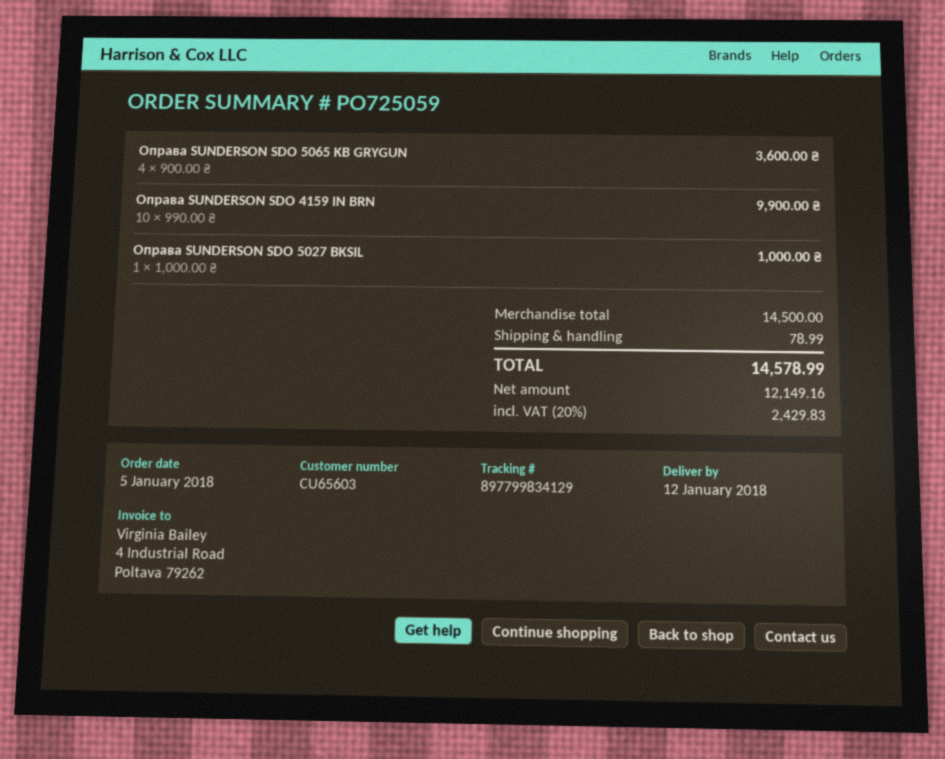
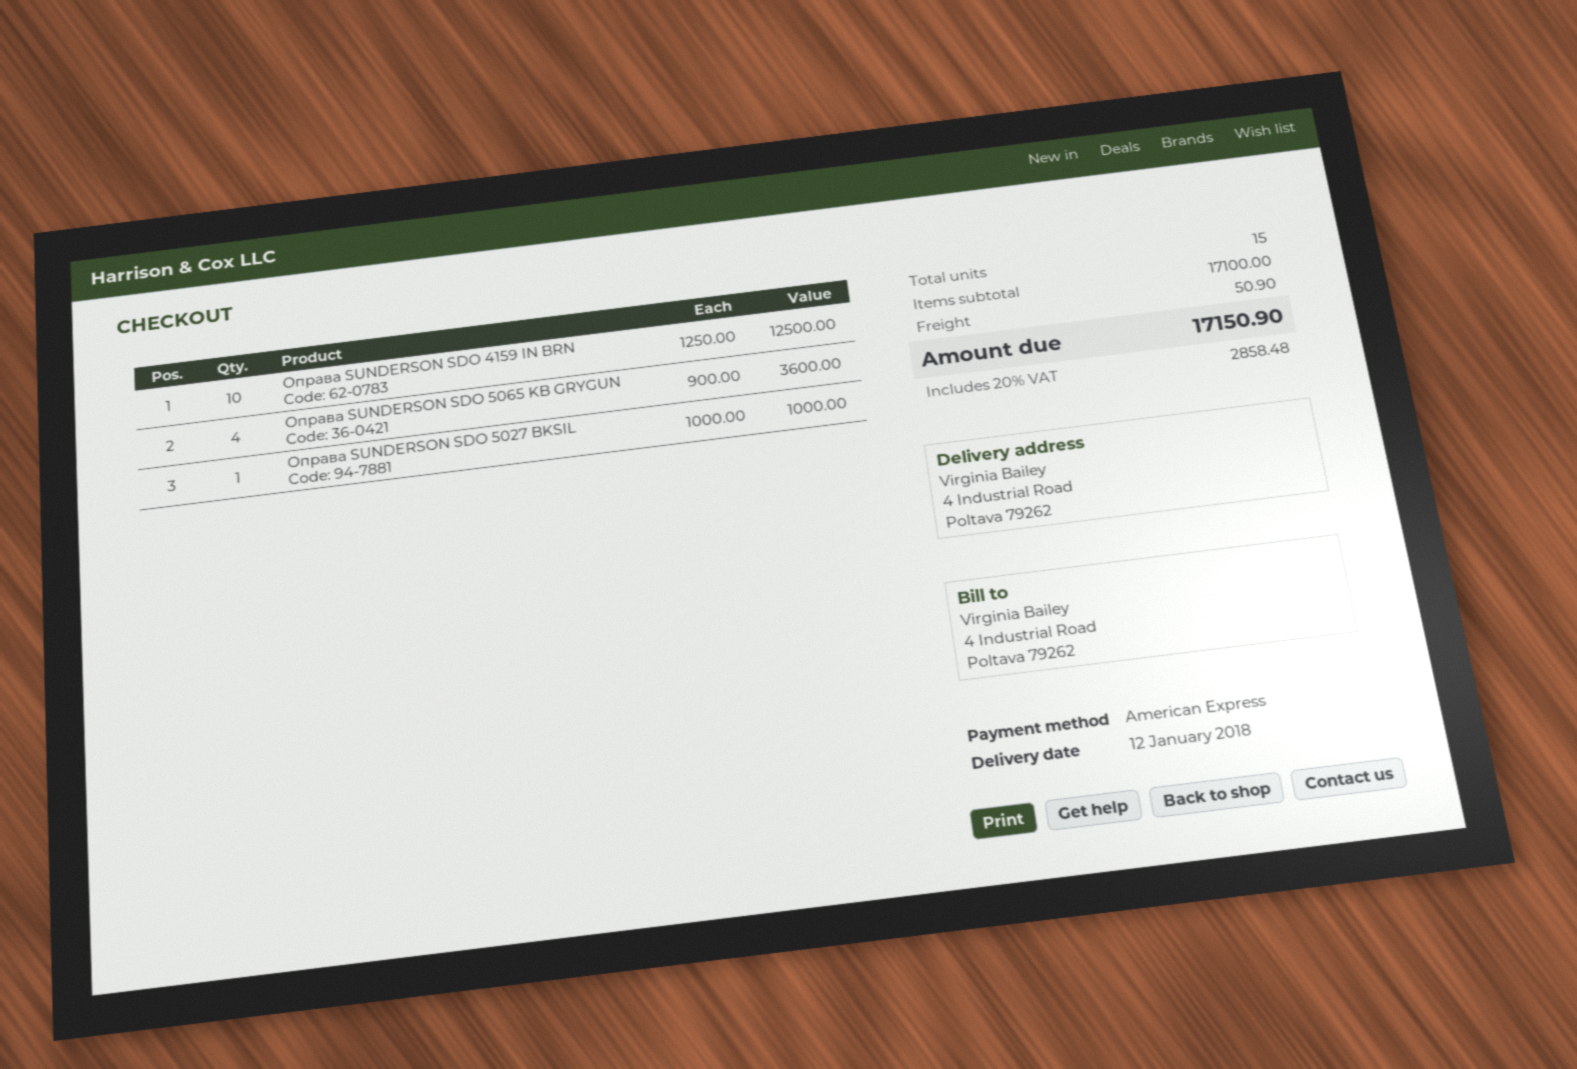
Оправа SUNDERSON SDO 4159 IN BRN: 10 x 990.00 = 9900.00 -> 10 x 1250.00 = 12500.00
subtotal: 14500.00 -> 17100.00
shipping: 78.99 -> 50.90
tax: 20% = 2429.83 -> 20% = 2858.48
total: 14578.99 -> 17150.90

